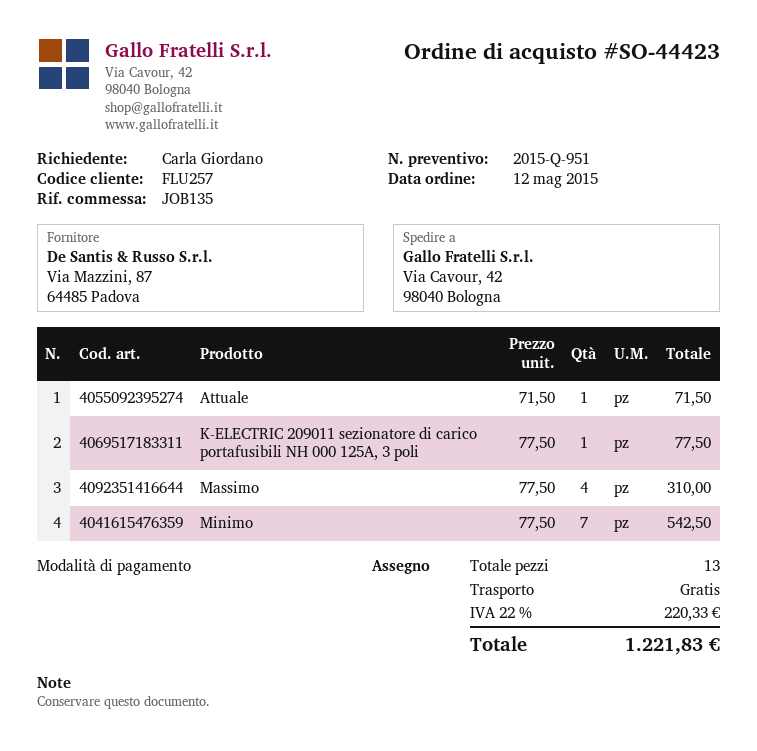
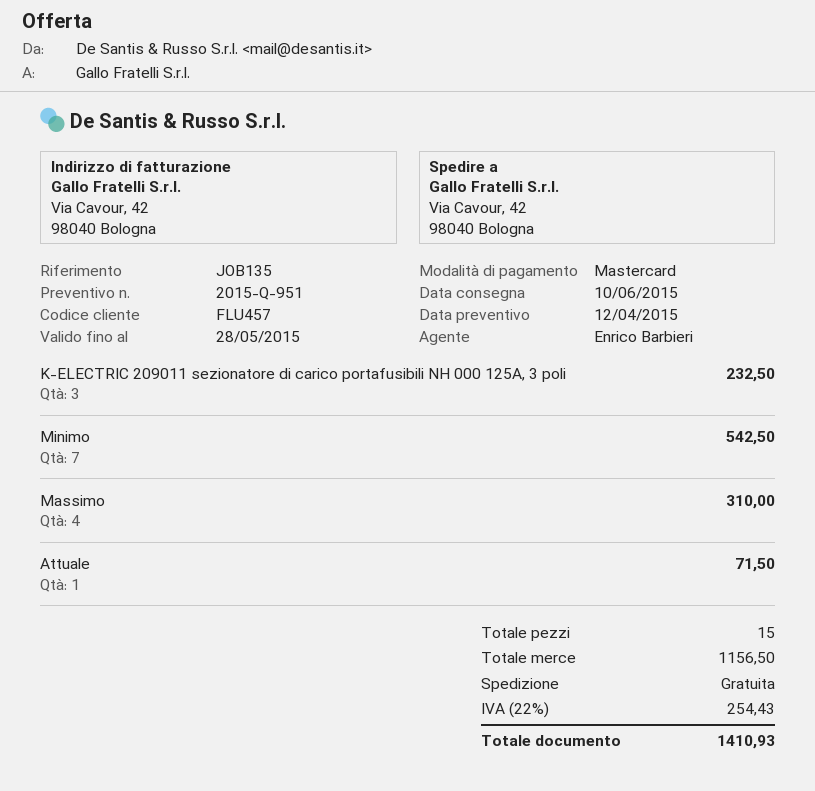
customer number: FLU257 -> FLU457
payment method: cheque -> Mastercard
K-ELECTRIC 209011 sezionatore di carico portafusibili NH 000 125A, 3 poli: 1 for 77.50 -> 3 for 232.50
total quantity: 13 -> 15
tax: 22% = 220.33 -> 22% = 254.43
total: 1221.83 -> 1410.93

